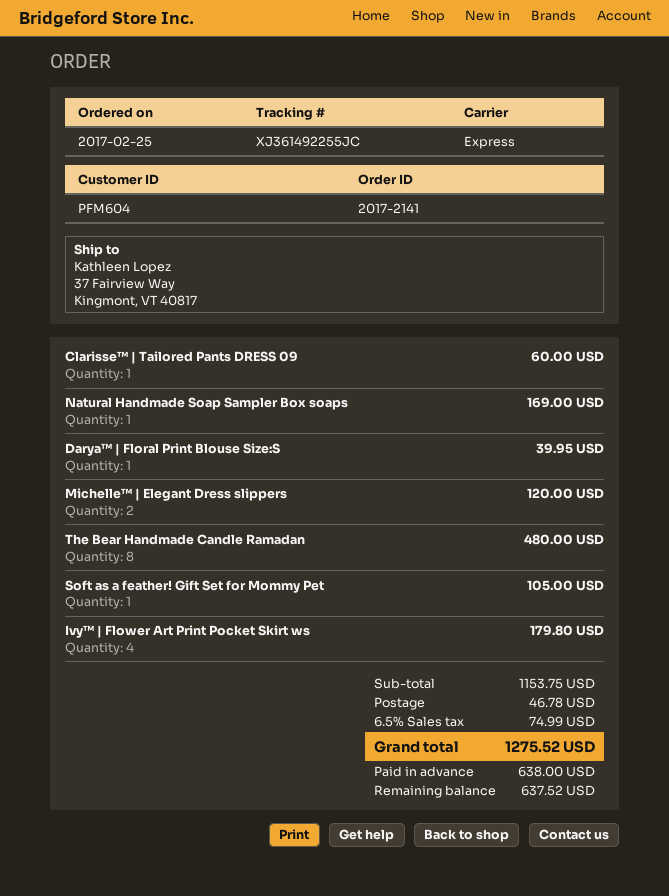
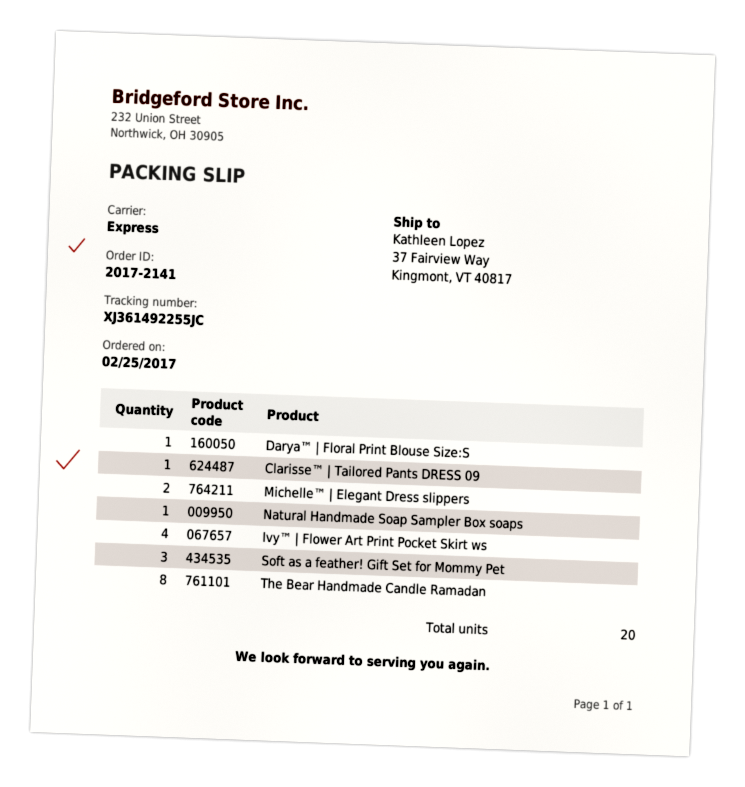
Soft as a feather! Gift Set for Mommy Pet: 1 -> 3

